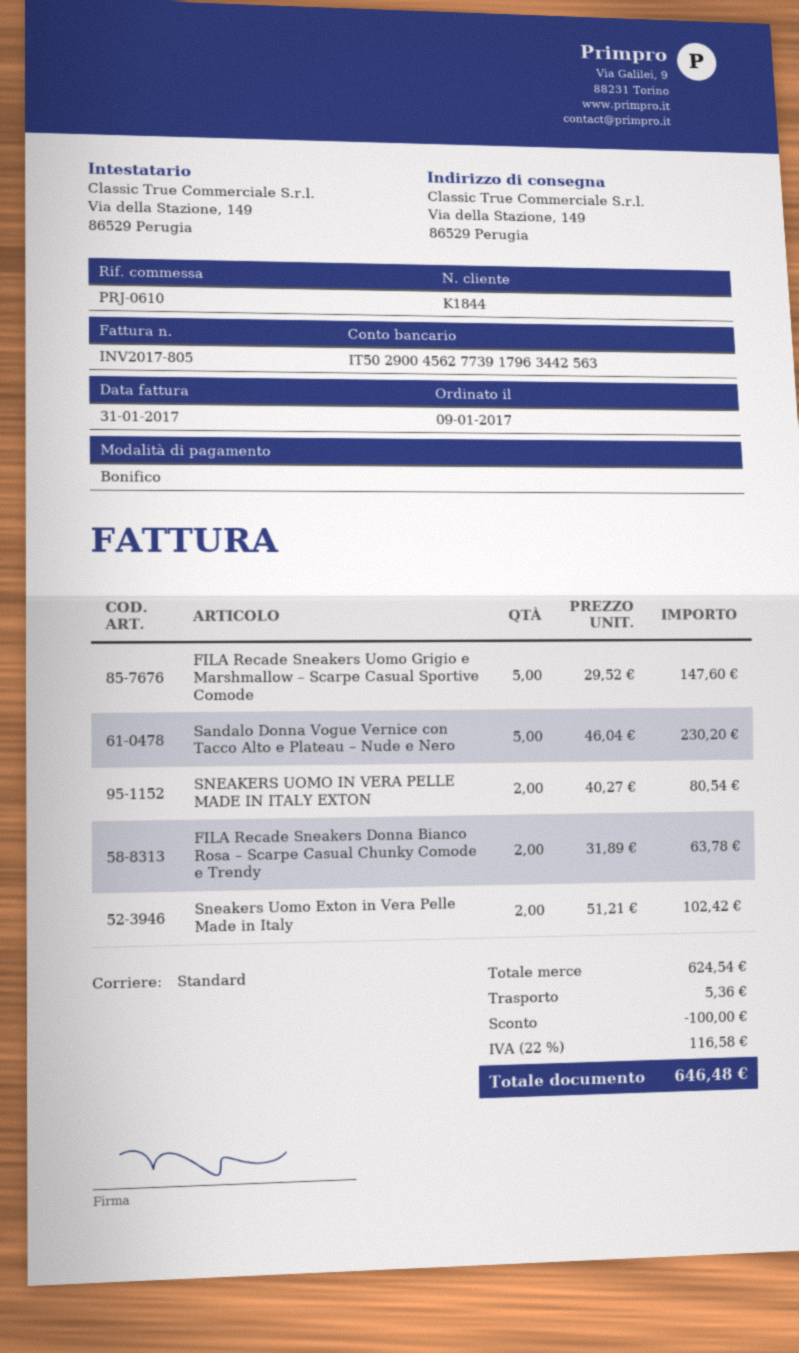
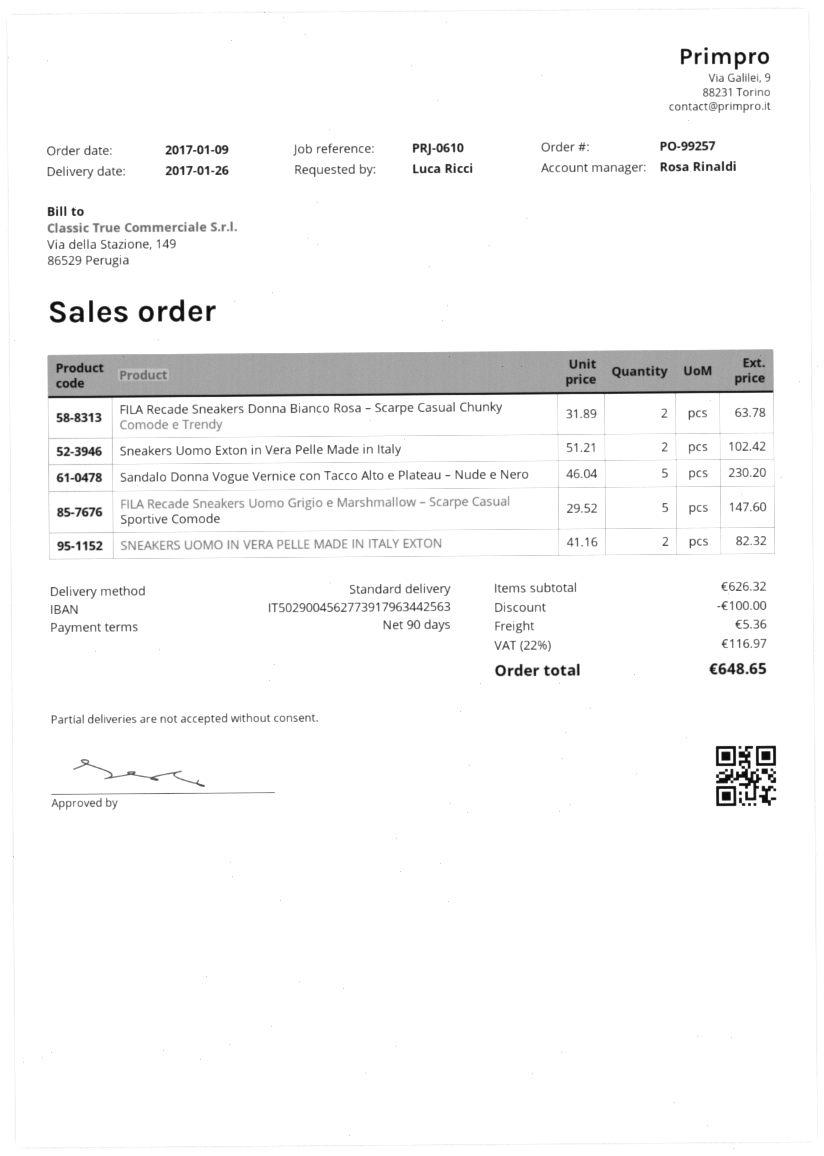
SNEAKERS UOMO IN VERA PELLE MADE IN ITALY EXTON: 2 x 40.27 = 80.54 -> 2 x 41.16 = 82.32
subtotal: 624.54 -> 626.32
tax: 22% = 116.58 -> 22% = 116.97
total: 646.48 -> 648.65

